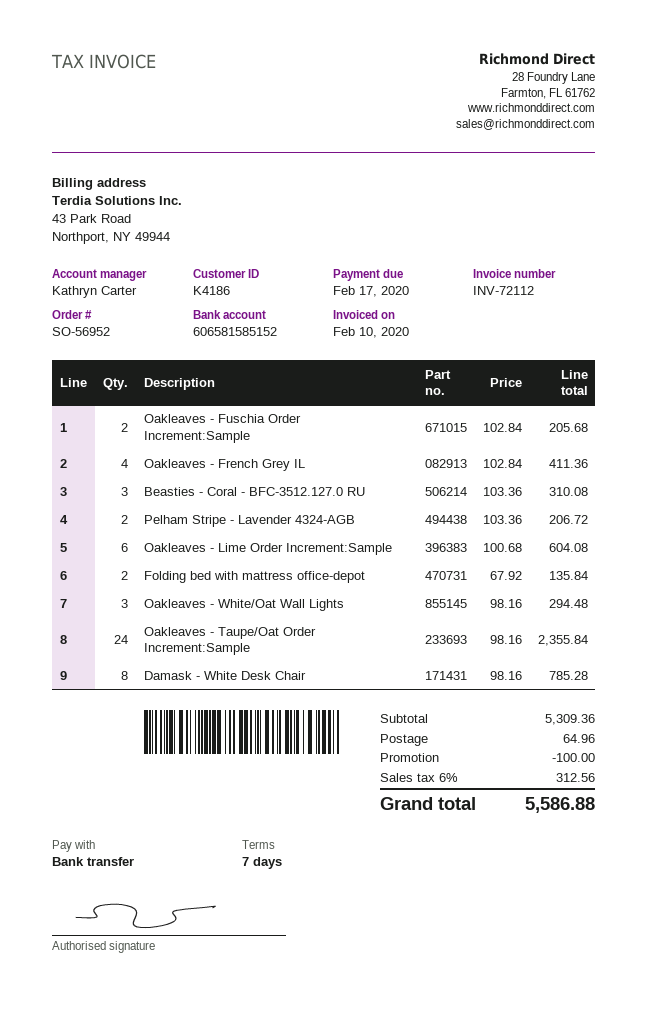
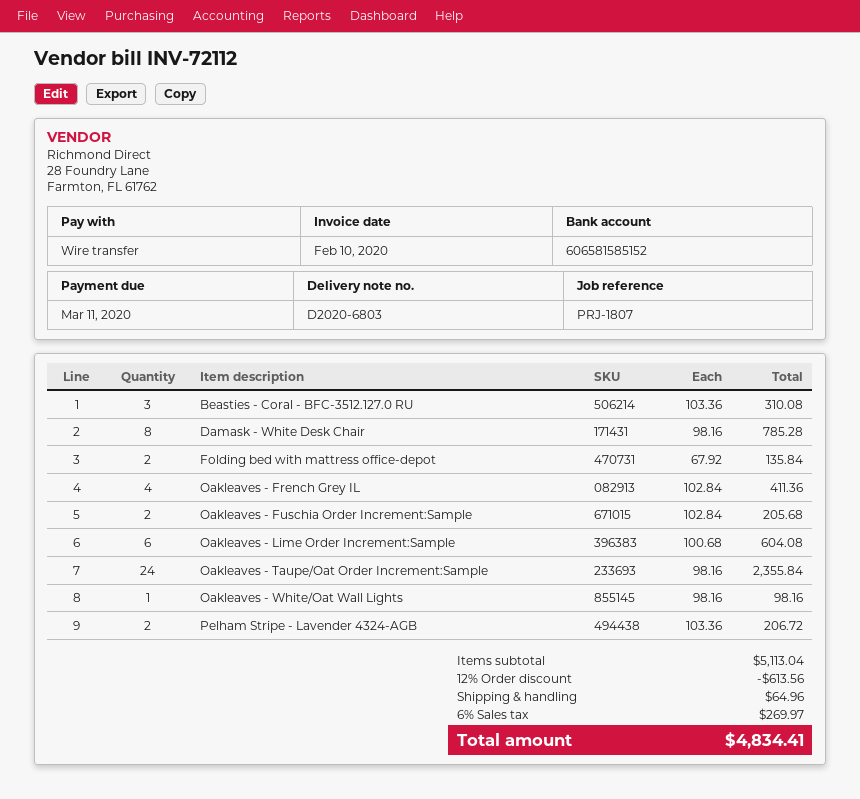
due date: 2020-02-17 -> 2020-03-11
Oakleaves - White/Oat Wall Lights: 3 x 98.16 = 294.48 -> 1 x 98.16 = 98.16
subtotal: 5309.36 -> 5113.04
discount: 100.00 -> 613.56
tax: 6% = 312.56 -> 6% = 269.97
total: 5586.88 -> 4834.41

